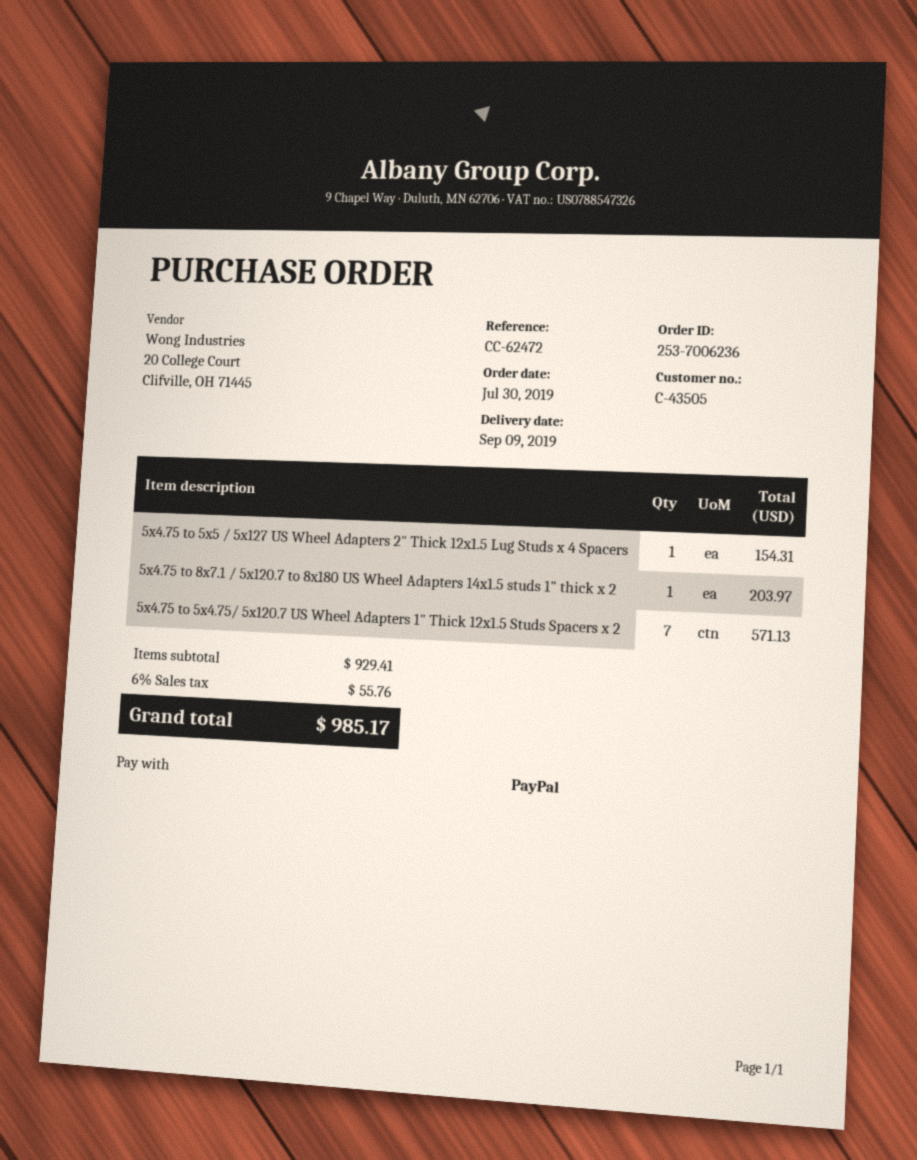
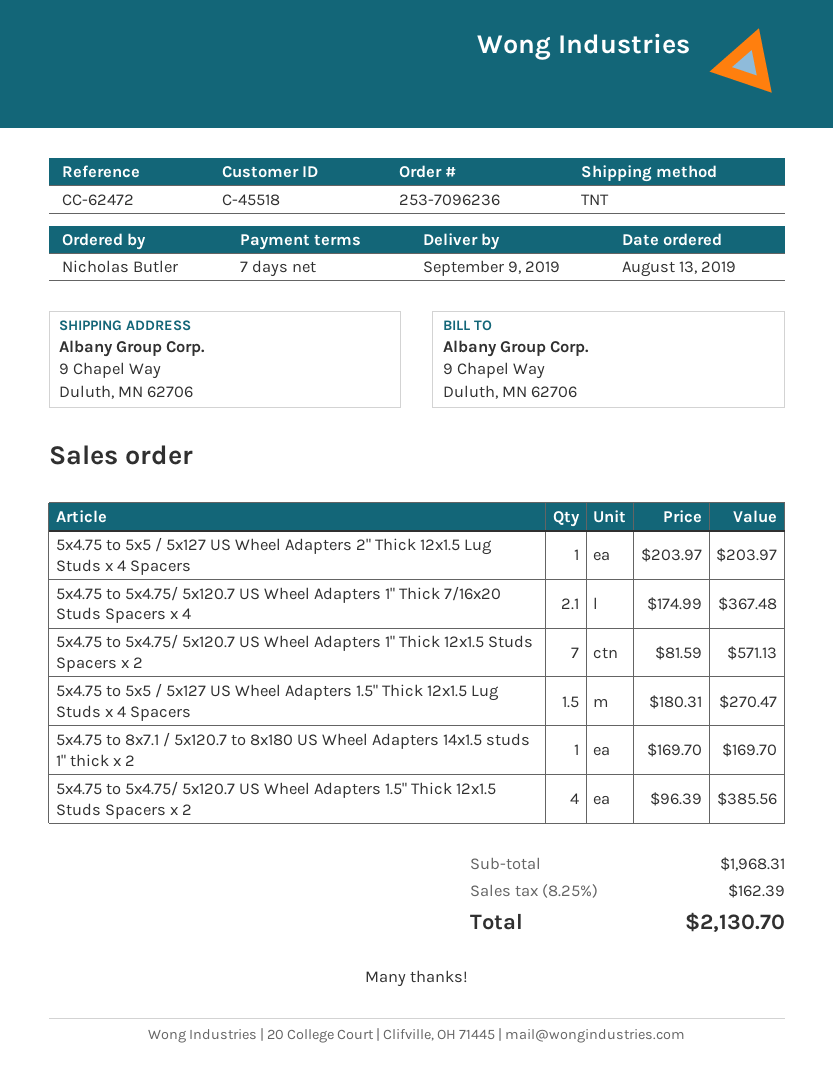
order number: 253-7006236 -> 253-7096236
order date: 2019-07-30 -> 2019-08-13
customer number: C-43505 -> C-45518
5x4.75 to 5x5 / 5x127 US Wheel Adapters 2" Thick 12x1.5 Lug Studs x 4 Spacers: 1 for 154.31 -> 1 for 203.97
5x4.75 to 8x7.1 / 5x120.7 to 8x180 US Wheel Adapters 14x1.5 studs 1" thick x 2: 1 for 203.97 -> 1 for 169.70
5x4.75 to 5x4.75/ 5x120.7 US Wheel Adapters 1" Thick 7/16x20 Studs Spacers x 4: none -> 2.1 for 367.48
5x4.75 to 5x5 / 5x127 US Wheel Adapters 1.5" Thick 12x1.5 Lug Studs x 4 Spacers: none -> 1.5 for 270.47
5x4.75 to 5x4.75/ 5x120.7 US Wheel Adapters 1.5" Thick 12x1.5 Studs Spacers x 2: none -> 4 for 385.56
subtotal: 929.41 -> 1968.31
tax: 6% = 55.76 -> 8.25% = 162.39
total: 985.17 -> 2130.70

